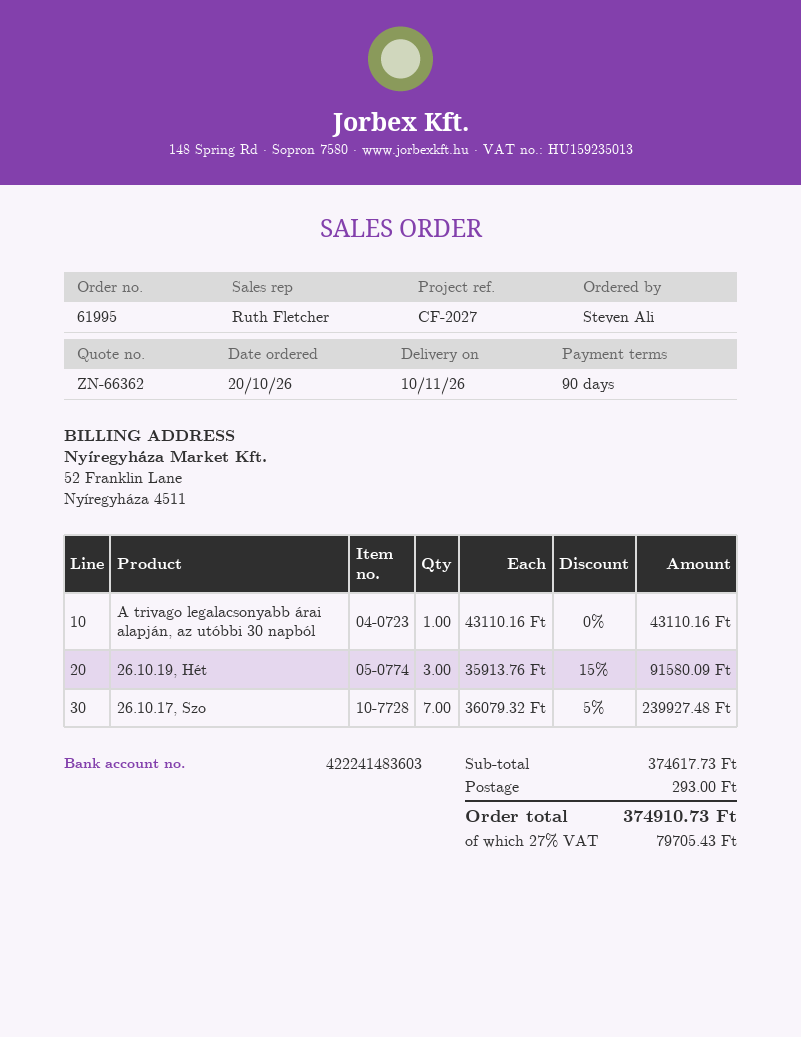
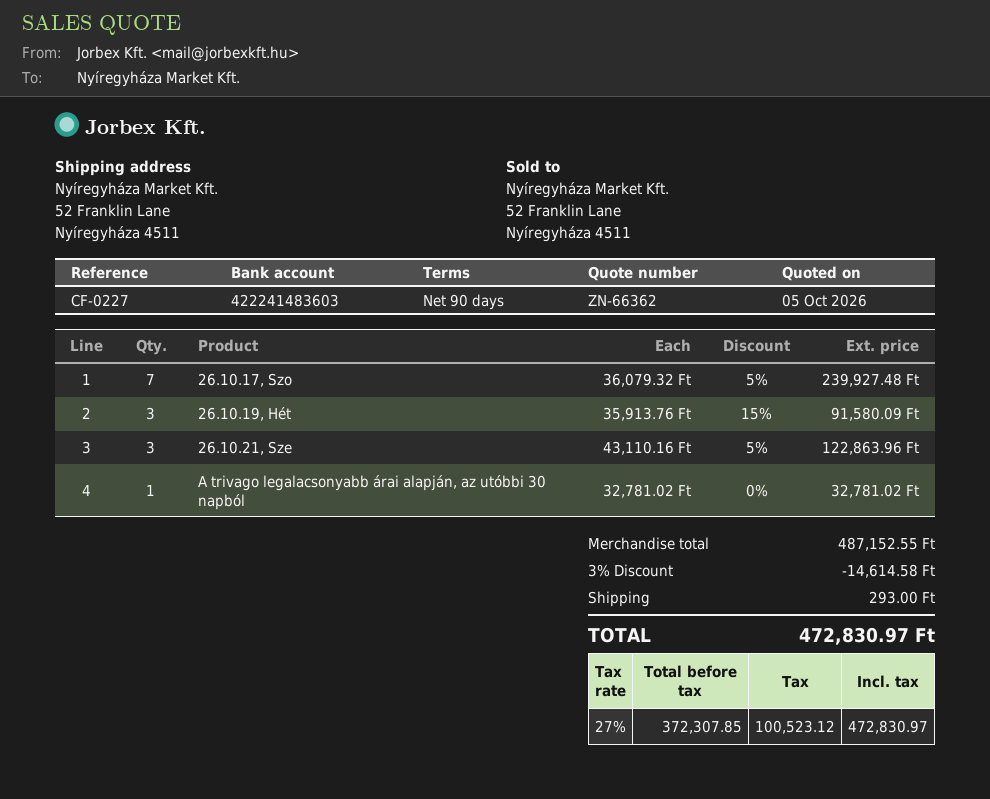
reference: CF-2027 -> CF-0227
A trivago legalacsonyabb árai alapján, az utóbbi 30 napból: 1 x 43110.16 = 43110.16 -> 1 x 32781.02 = 32781.02
26.10.21, Sze: none -> 3 x 43110.16 - 5% = 122863.96
subtotal: 374617.73 -> 487152.55
discount: none -> 3% = 14614.58
tax: 27% = 79705.43 -> 27% = 100523.12
total: 374910.73 -> 472830.97

